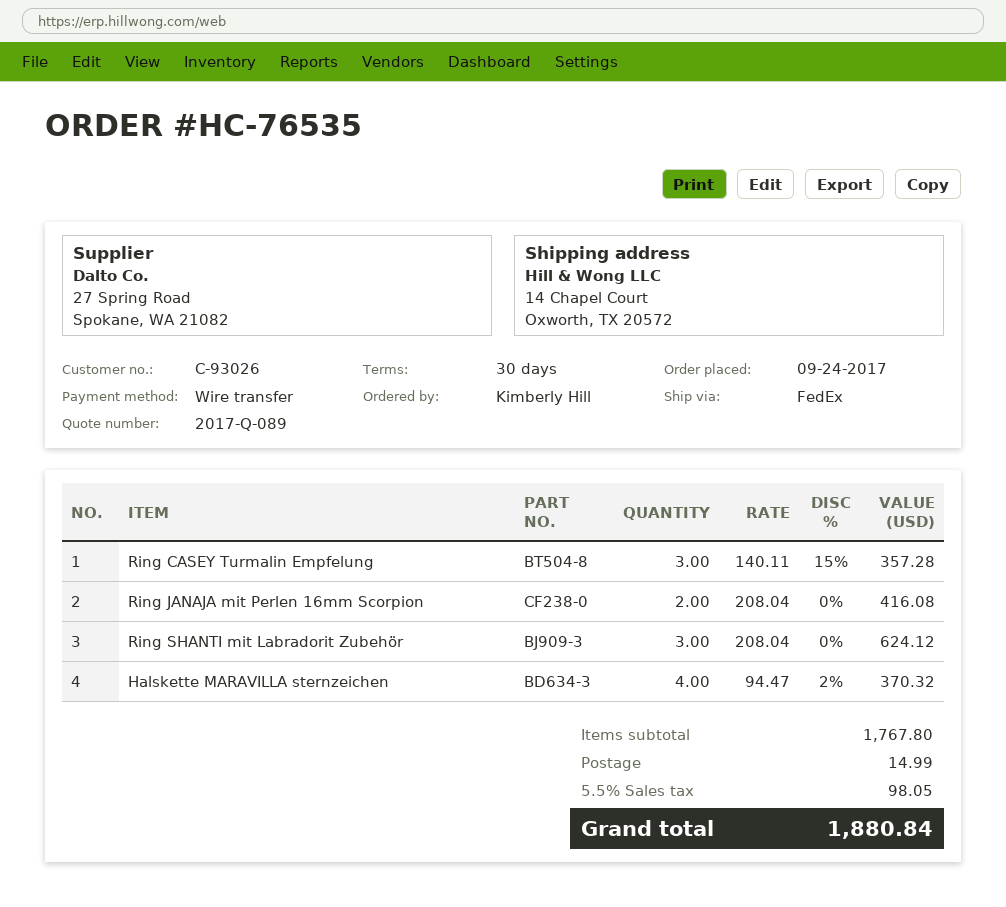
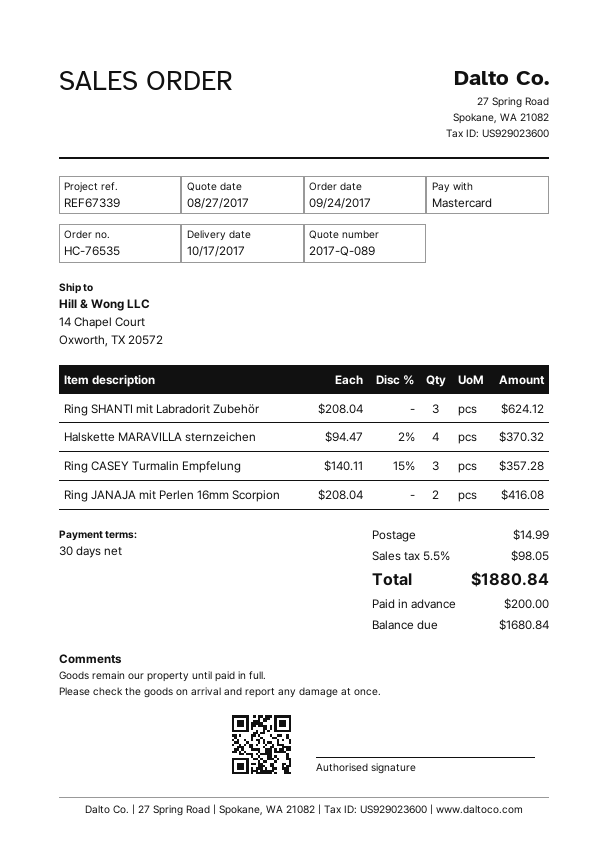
payment method: bank transfer -> Mastercard

